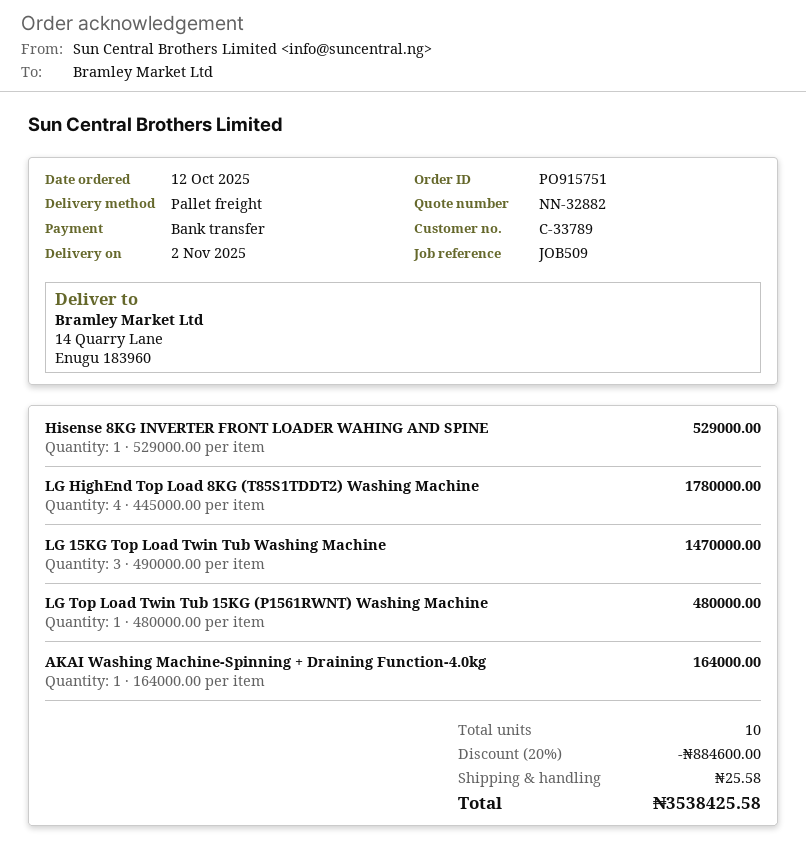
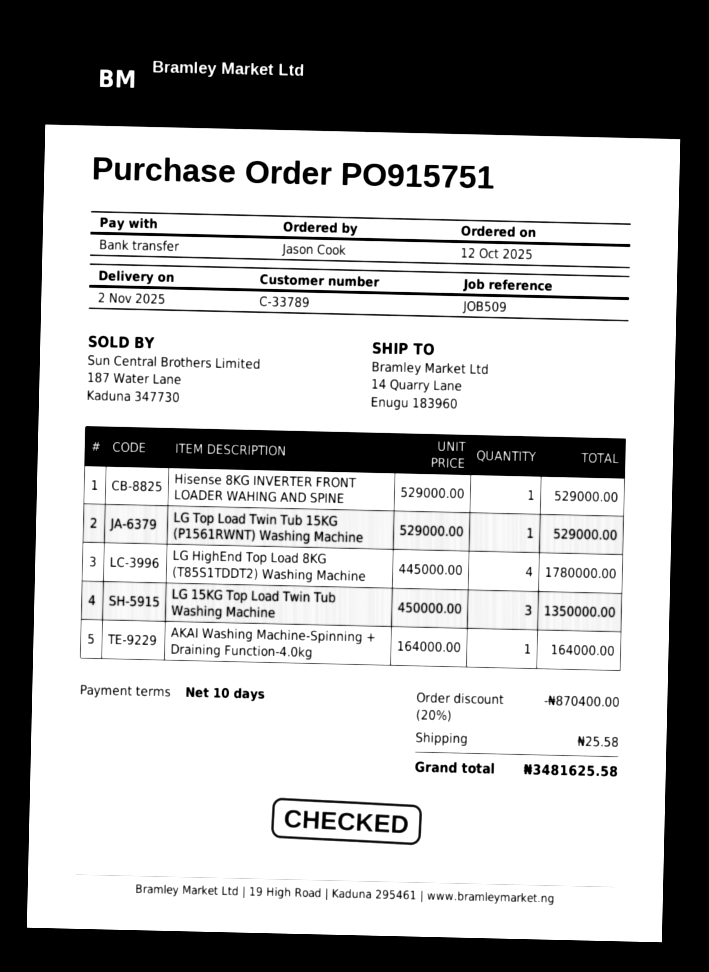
LG 15KG Top Load Twin Tub Washing Machine: 3 x 490000.00 = 1470000.00 -> 3 x 450000.00 = 1350000.00
LG Top Load Twin Tub 15KG (P1561RWNT) Washing Machine: 1 x 480000.00 = 480000.00 -> 1 x 529000.00 = 529000.00
discount: 20% = 884600.00 -> 20% = 870400.00
total: 3538425.58 -> 3481625.58

